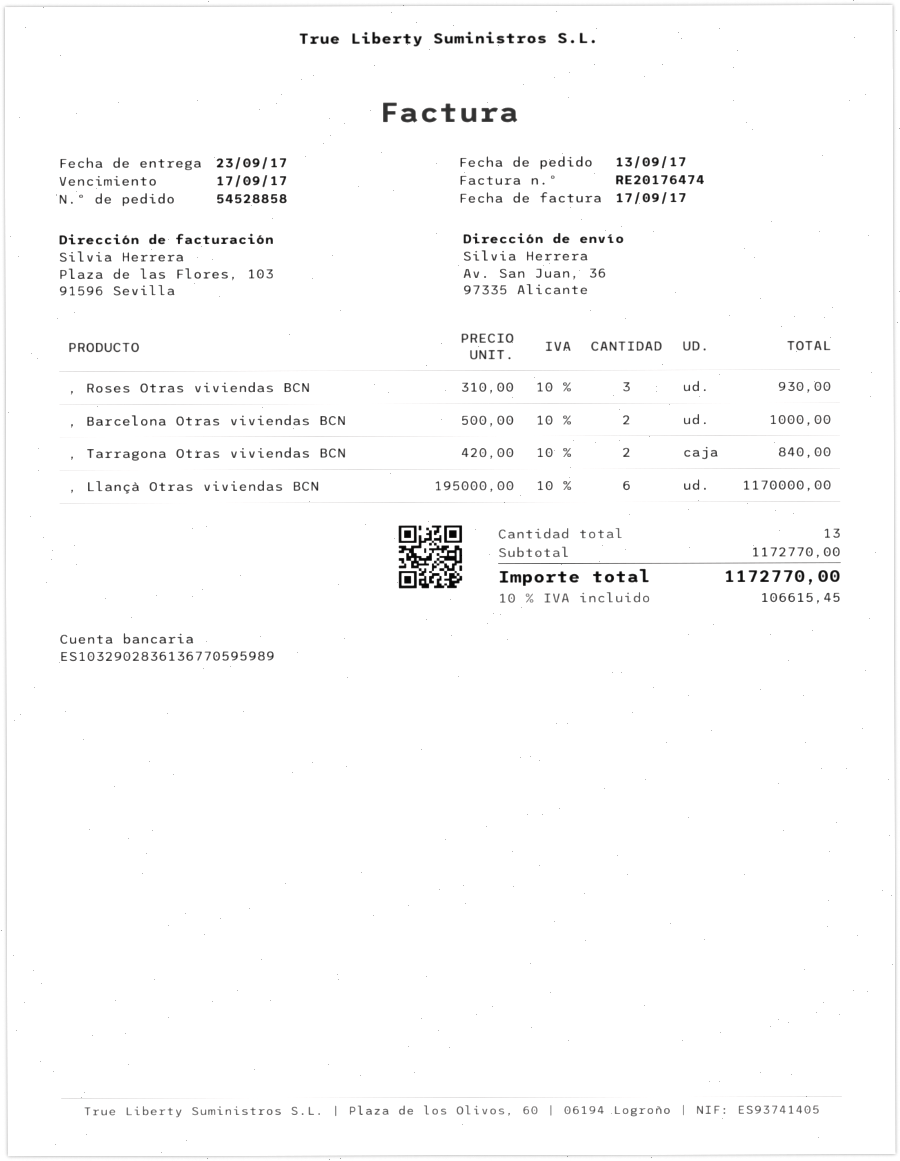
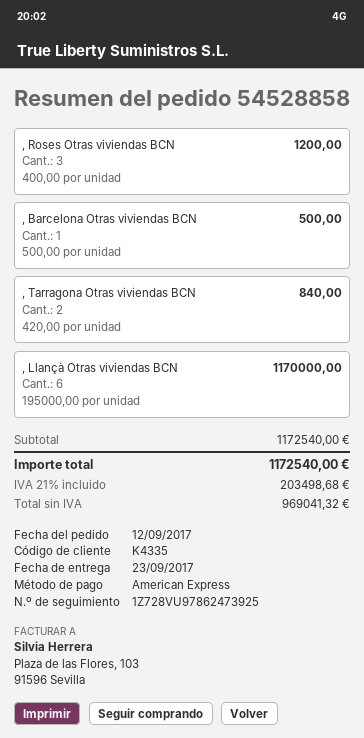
order date: 2017-09-13 -> 2017-09-12
, Roses Otras viviendas BCN: 3 x 310.00 = 930.00 -> 3 x 400.00 = 1200.00
, Barcelona Otras viviendas BCN: 2 x 500.00 = 1000.00 -> 1 x 500.00 = 500.00
subtotal: 1172770.00 -> 1172540.00
tax: 10% = 106615.45 -> 21% = 203498.68
total: 1172770.00 -> 1172540.00

